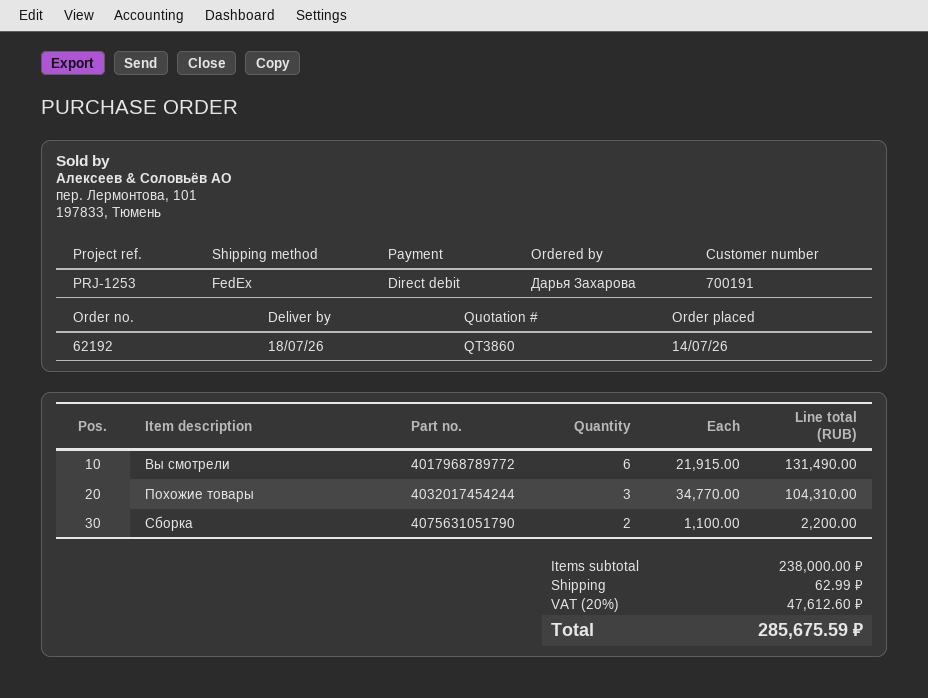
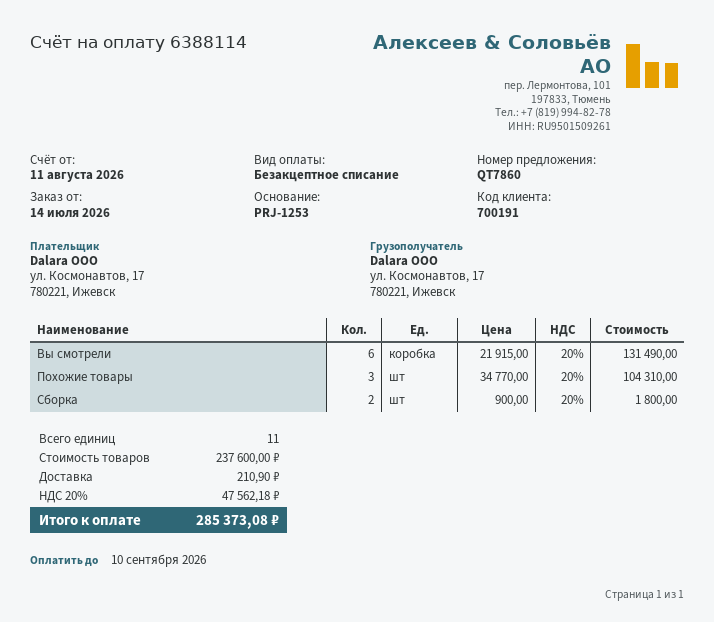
quote number: QT3860 -> QT7860
Сборка: 2 x 1100.00 = 2200.00 -> 2 x 900.00 = 1800.00
subtotal: 238000.00 -> 237600.00
shipping: 62.99 -> 210.90
tax: 20% = 47612.60 -> 20% = 47562.18
total: 285675.59 -> 285373.08

